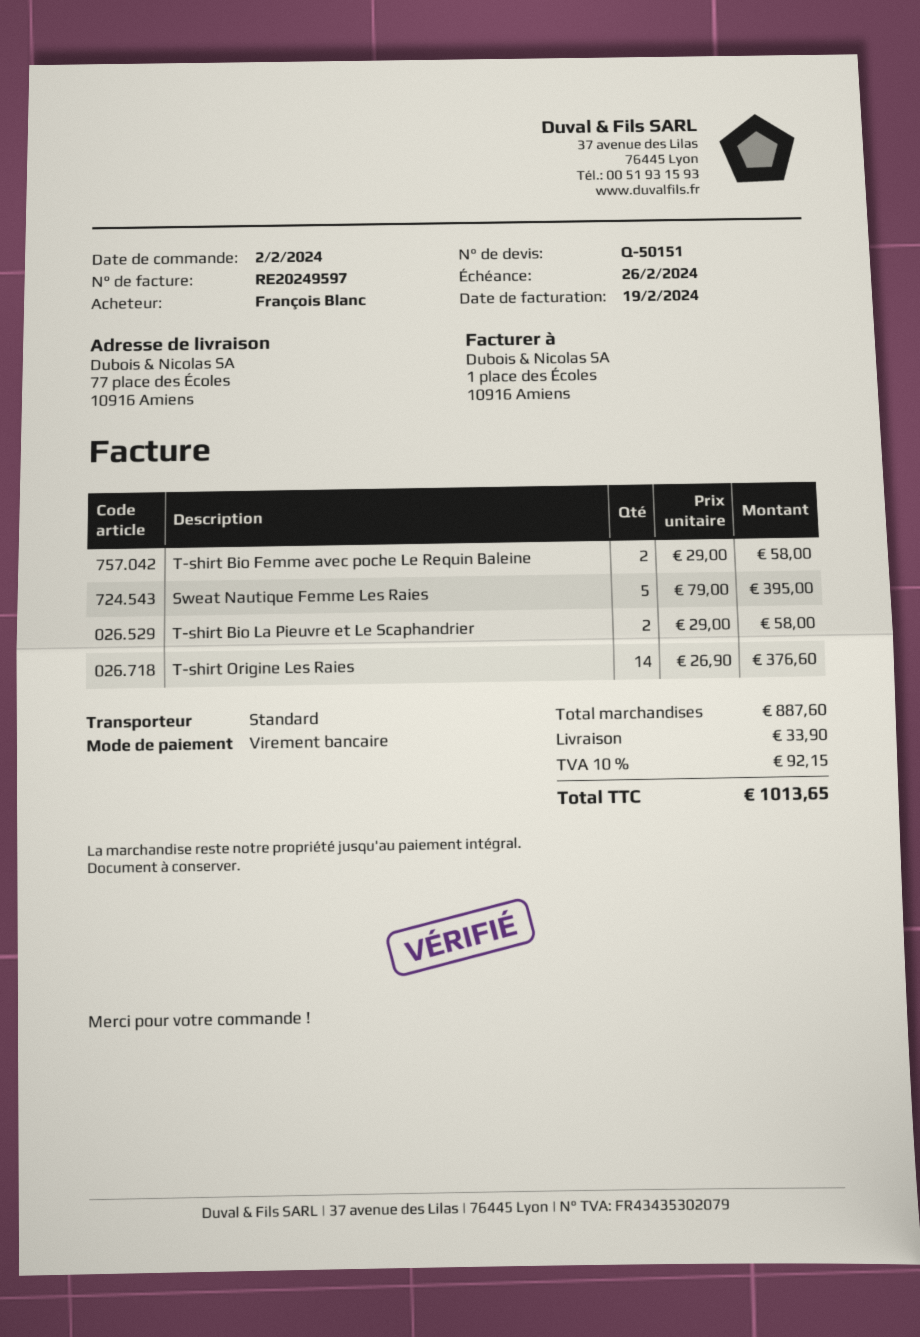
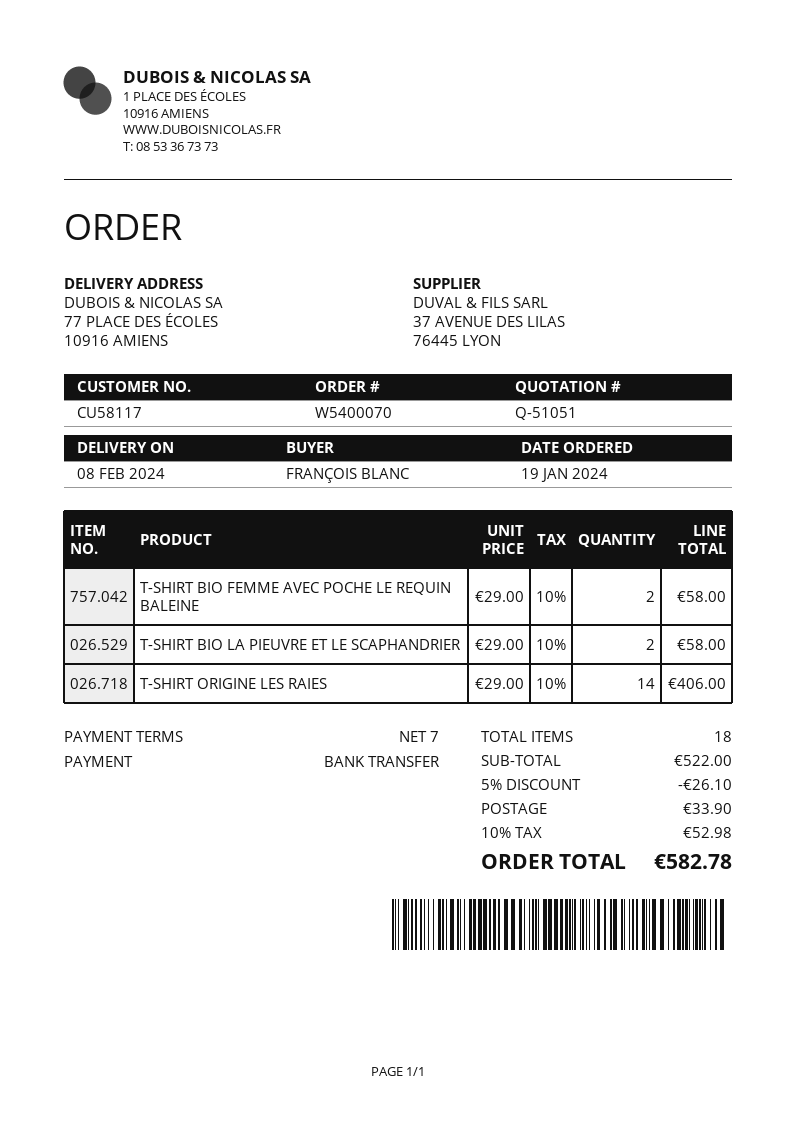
quote number: Q-50151 -> Q-51051
order date: 2024-02-02 -> 2024-01-19
Sweat Nautique Femme Les Raies: 5 x 79.00 = 395.00 -> none
T-shirt Origine Les Raies: 14 x 26.90 = 376.60 -> 14 x 29.00 = 406.00
subtotal: 887.60 -> 522.00
discount: none -> 5% = 26.10
tax: 10% = 92.15 -> 10% = 52.98
total: 1013.65 -> 582.78

